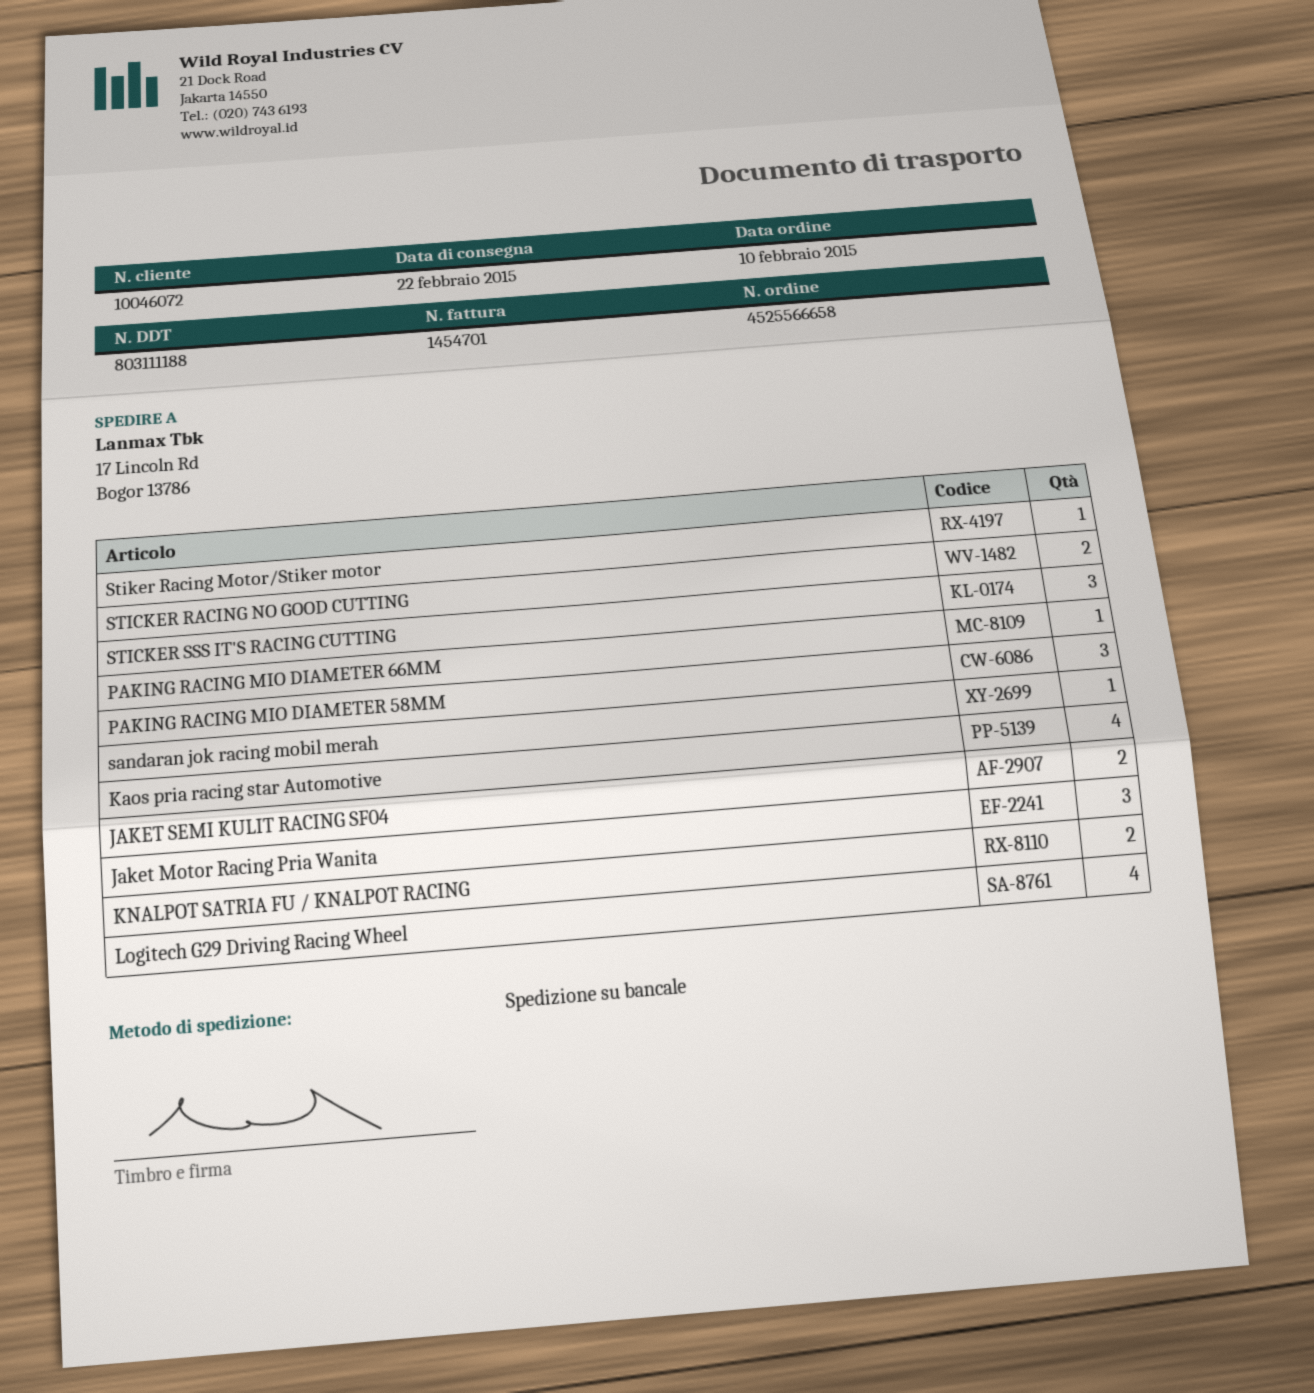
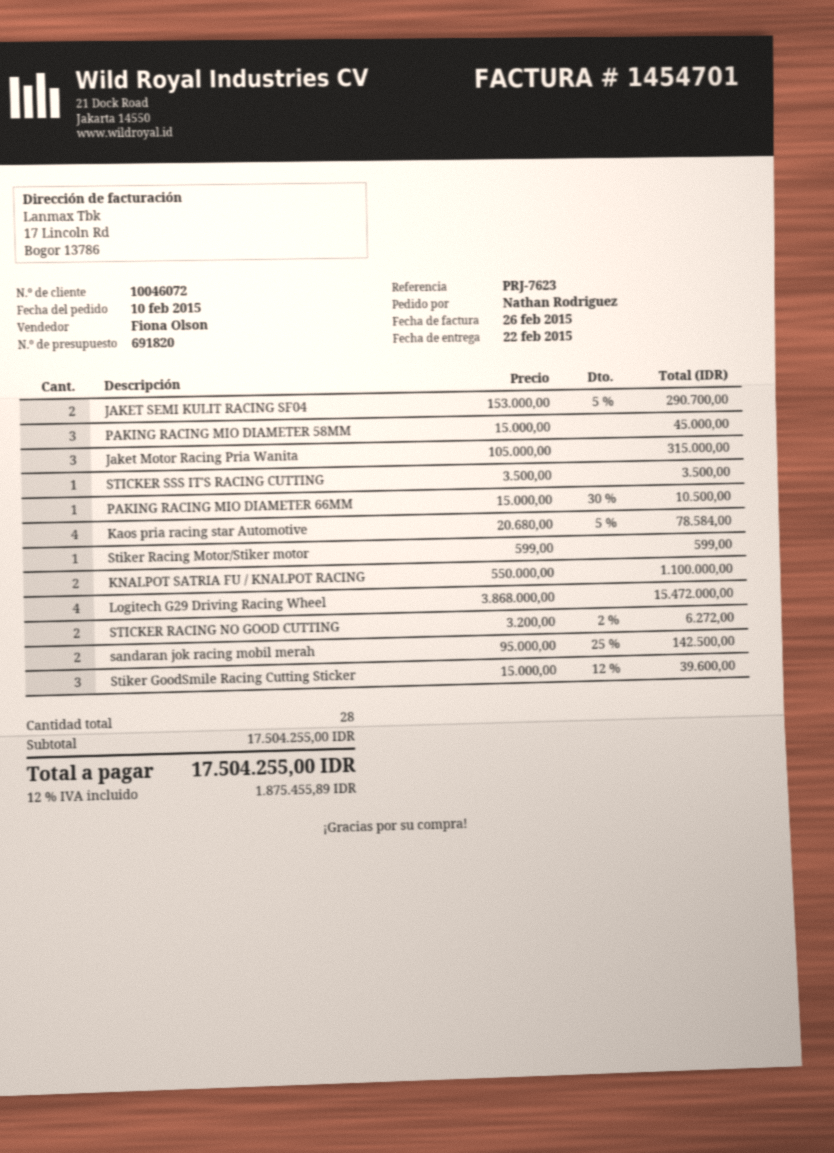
STICKER SSS IT'S RACING CUTTING: 3 -> 1
sandaran jok racing mobil merah: 1 -> 2
Stiker GoodSmile Racing Cutting Sticker: none -> 3

